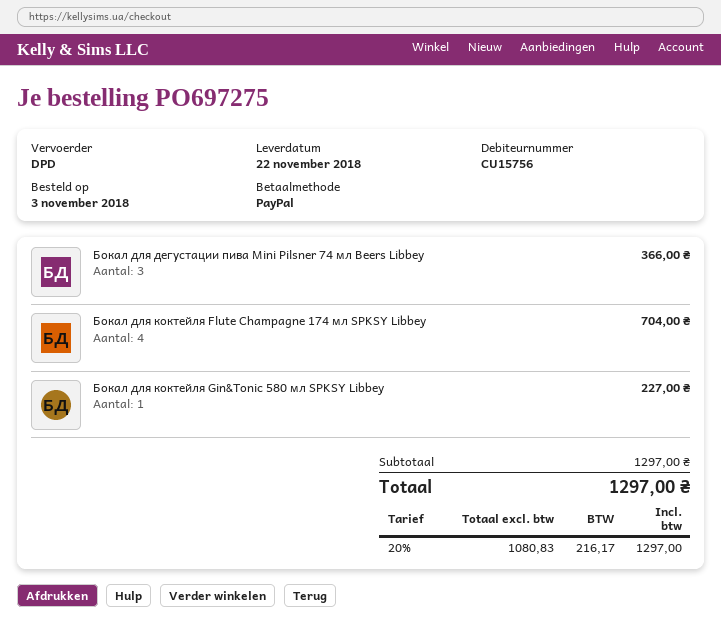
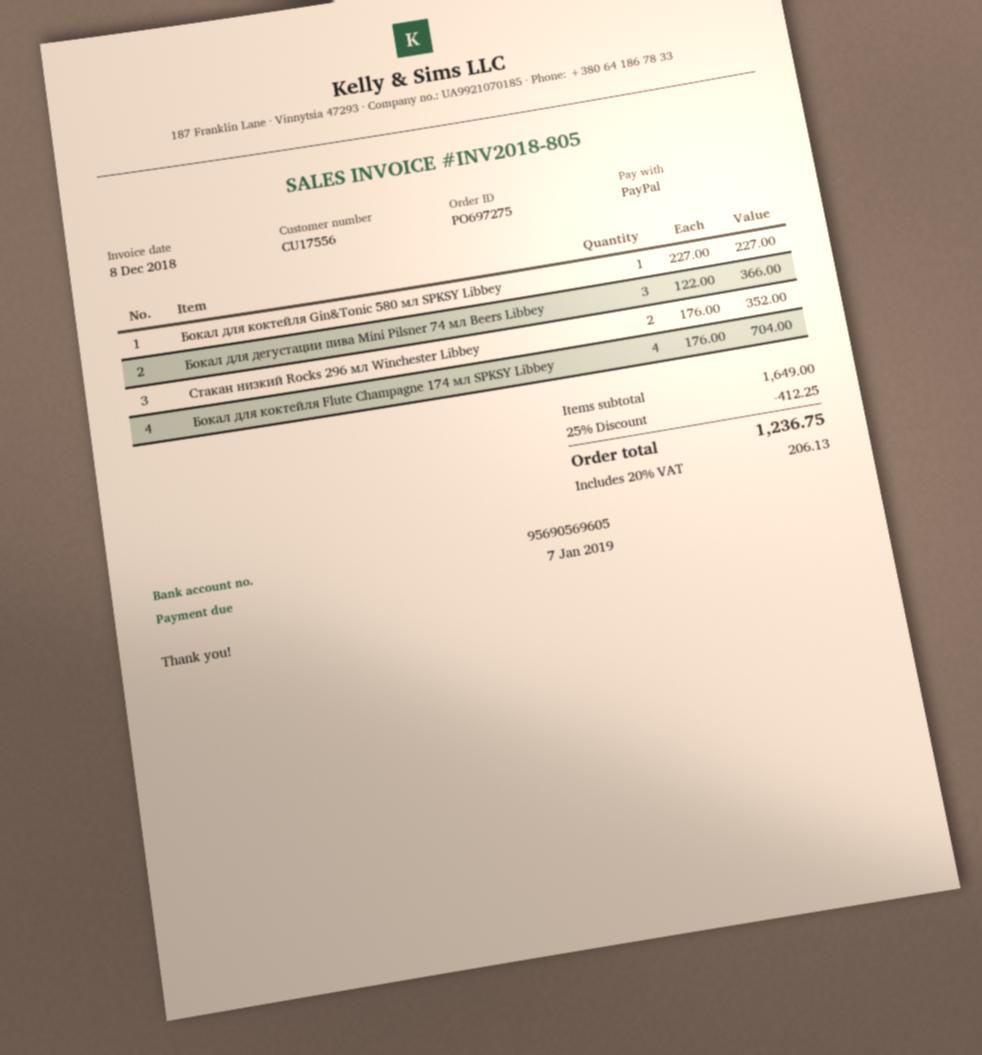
customer number: CU15756 -> CU17556
Стакан низкий Rocks 296 мл Winchester Libbey: none -> 2 for 352.00
subtotal: 1297.00 -> 1649.00
discount: none -> 25% = 412.25
tax: 20% = 216.17 -> 20% = 206.13
total: 1297.00 -> 1236.75

